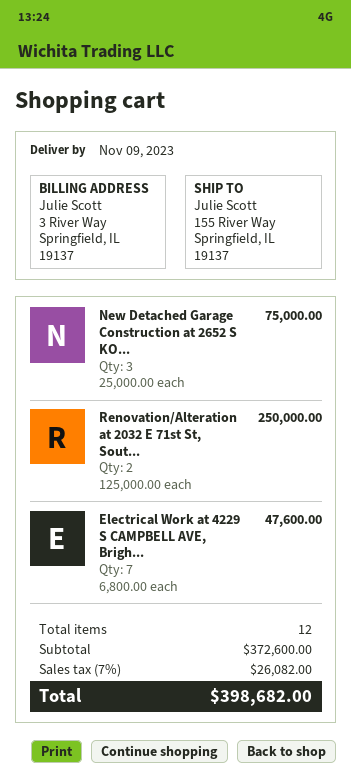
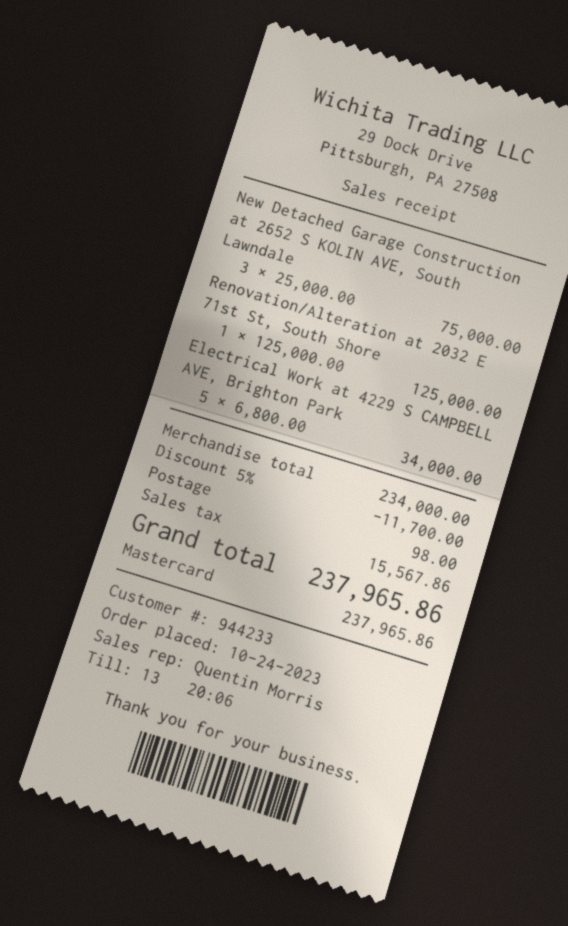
Renovation/Alteration at 2032 E 71st St, Sout...: 2 x 125000.00 = 250000.00 -> 1 x 125000.00 = 125000.00
Electrical Work at 4229 S CAMPBELL AVE, Brigh...: 7 x 6800.00 = 47600.00 -> 5 x 6800.00 = 34000.00
subtotal: 372600.00 -> 234000.00
discount: none -> 5% = 11700.00
shipping: none -> 98.00
tax: 26082.00 -> 15567.86
total: 398682.00 -> 237965.86

